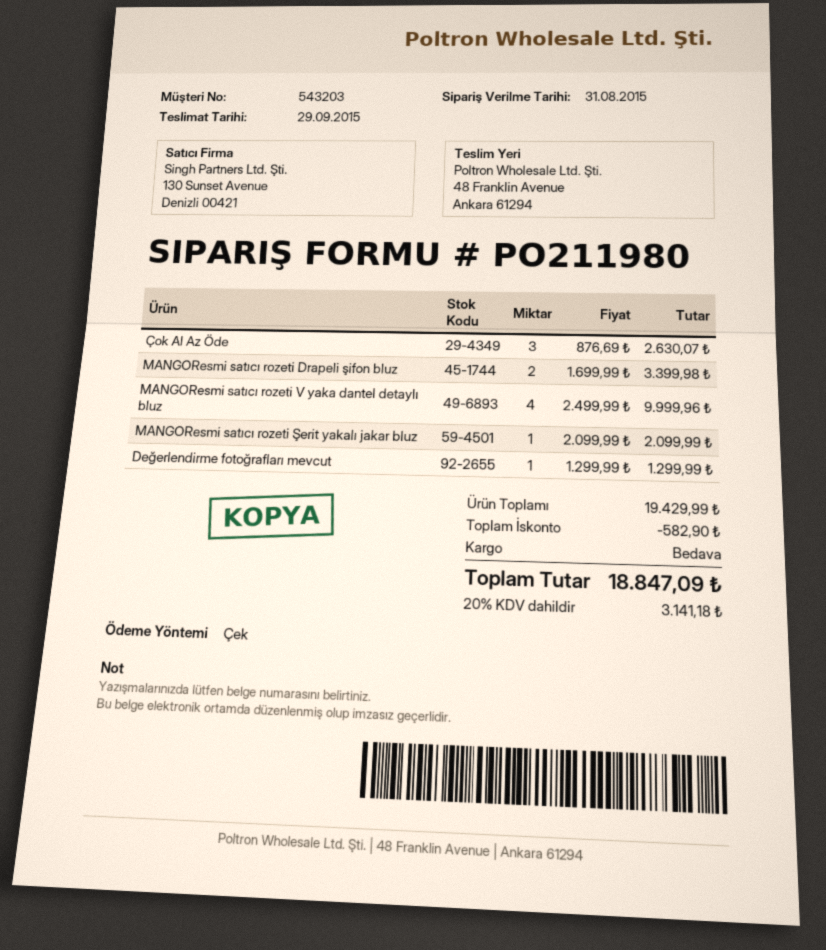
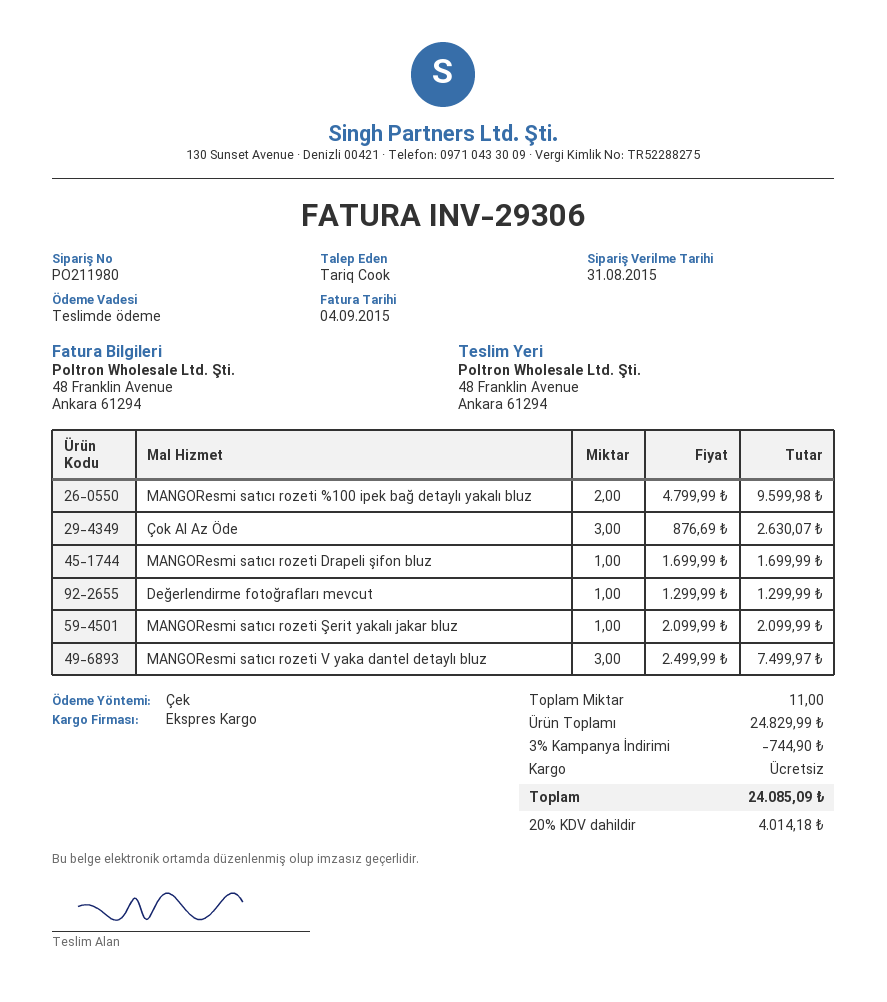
MANGOResmi satıcı rozeti Drapeli şifon bluz: 2 x 1699.99 = 3399.98 -> 1 x 1699.99 = 1699.99
MANGOResmi satıcı rozeti V yaka dantel detaylı bluz: 4 x 2499.99 = 9999.96 -> 3 x 2499.99 = 7499.97
MANGOResmi satıcı rozeti %100 ipek bağ detaylı yakalı bluz: none -> 2 x 4799.99 = 9599.98
subtotal: 19429.99 -> 24829.99
discount: 582.90 -> 744.90
tax: 20% = 3141.18 -> 20% = 4014.18
total: 18847.09 -> 24085.09

